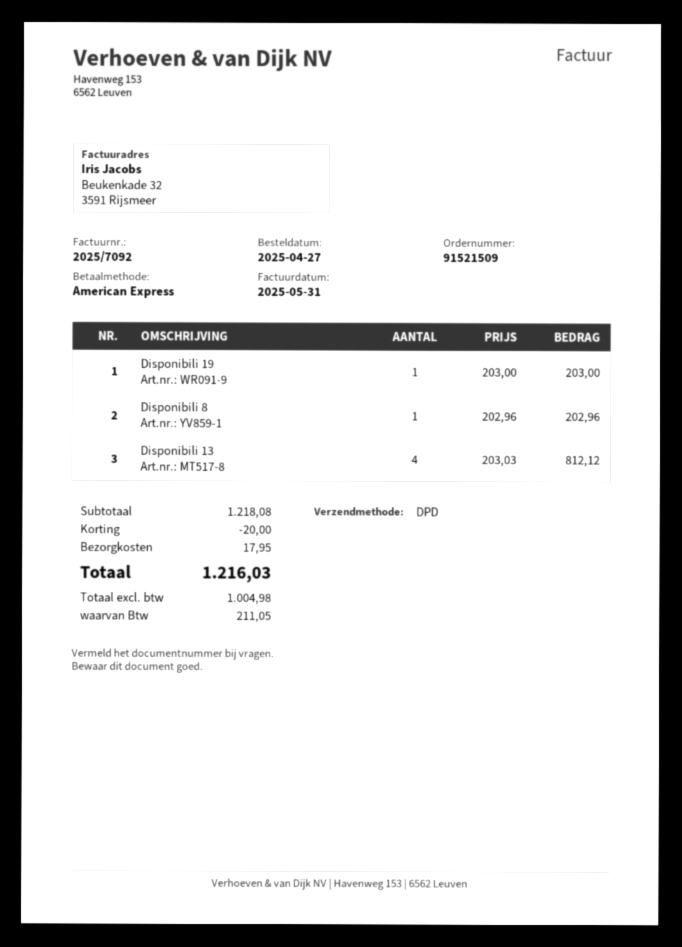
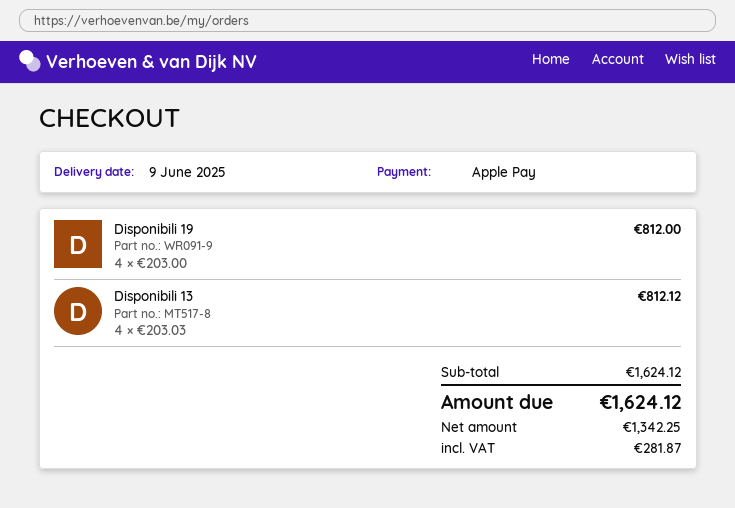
payment method: American Express -> Apple Pay
Disponibili 19: 1 x 203.00 = 203.00 -> 4 x 203.00 = 812.00
Disponibili 8: 1 x 202.96 = 202.96 -> none
subtotal: 1218.08 -> 1624.12
discount: 20.00 -> none
shipping: 17.95 -> none
net: 1004.98 -> 1342.25
tax: 211.05 -> 281.87
total: 1216.03 -> 1624.12

